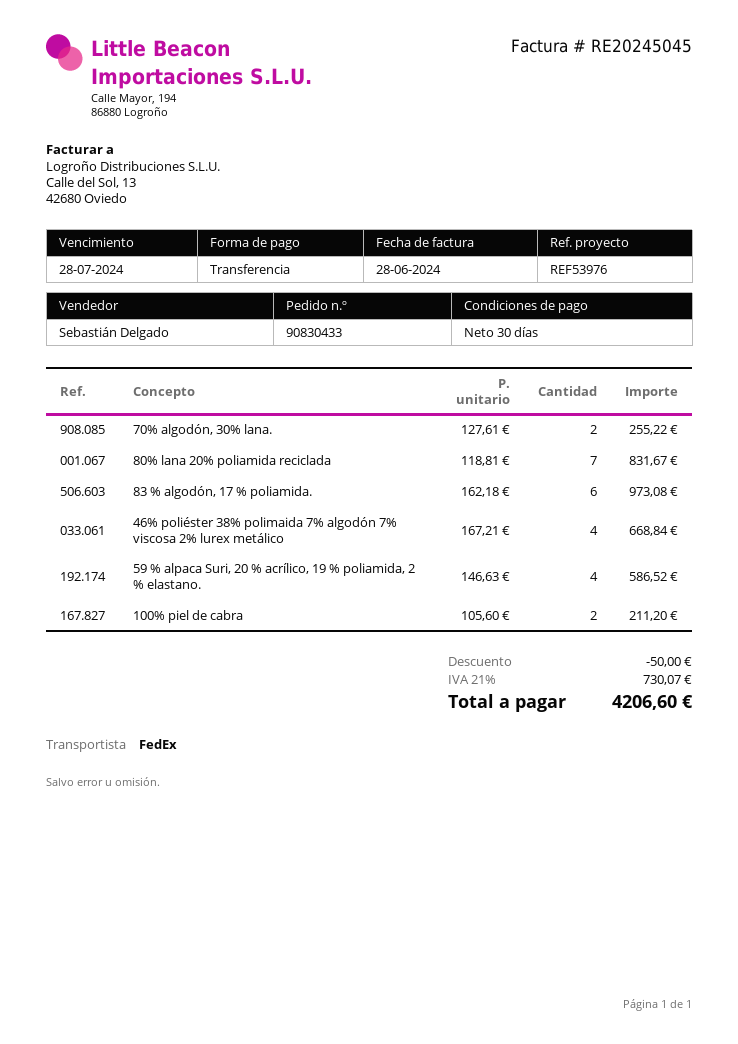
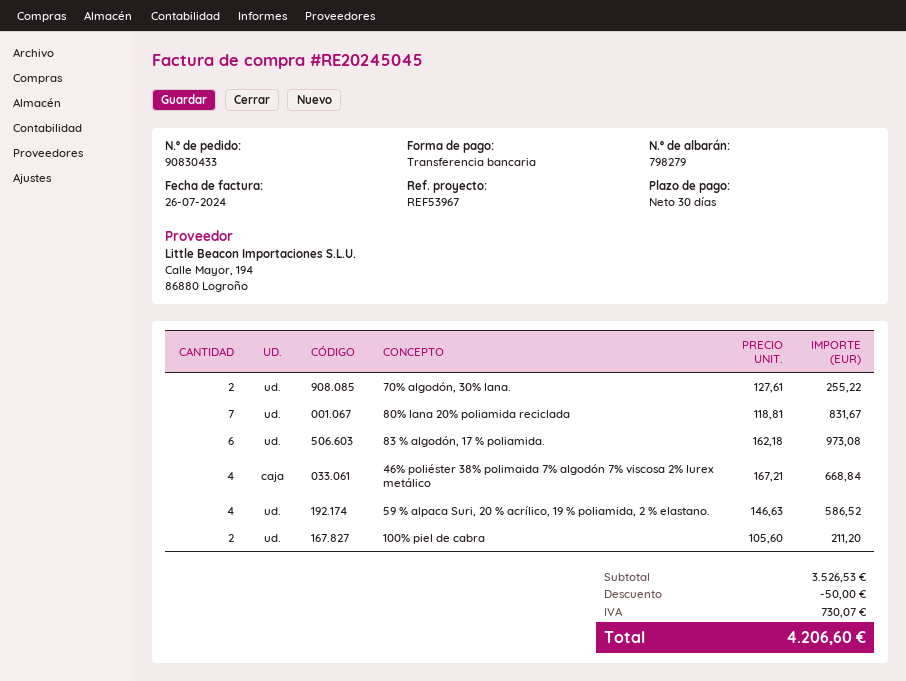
invoice date: 2024-06-28 -> 2024-07-26
reference: REF53976 -> REF53967

